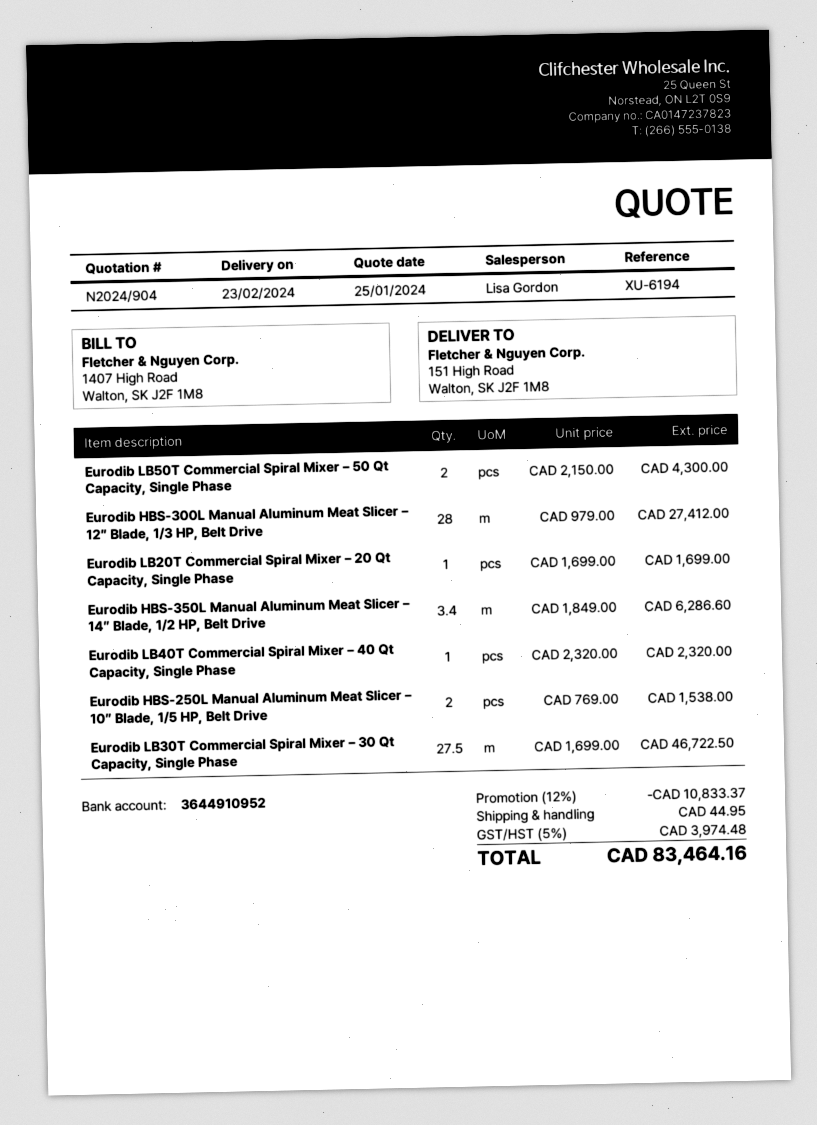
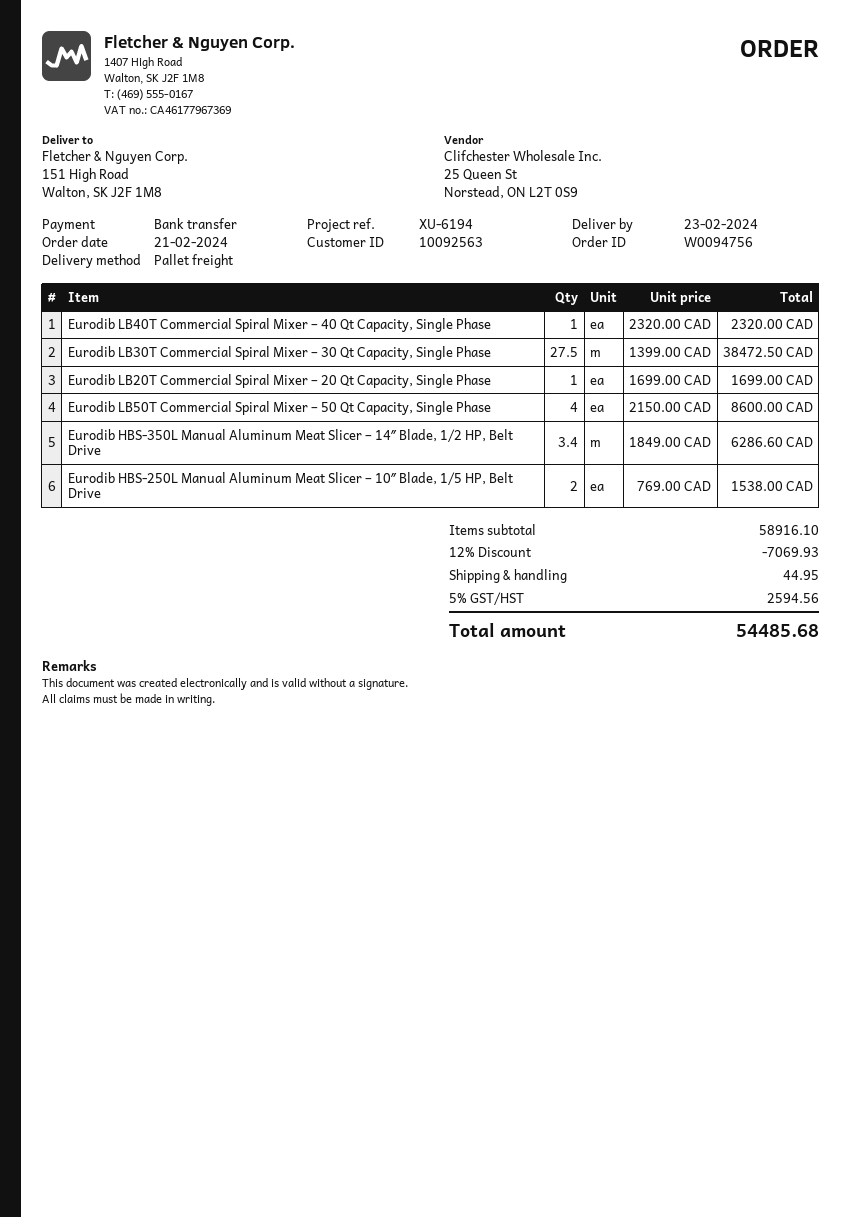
Eurodib LB50T Commercial Spiral Mixer – 50 Qt Capacity, Single Phase: 2 x 2150.00 = 4300.00 -> 4 x 2150.00 = 8600.00
Eurodib HBS-300L Manual Aluminum Meat Slicer – 12″ Blade, 1/3 HP, Belt Drive: 28 x 979.00 = 27412.00 -> none
Eurodib LB30T Commercial Spiral Mixer – 30 Qt Capacity, Single Phase: 27.5 x 1699.00 = 46722.50 -> 27.5 x 1399.00 = 38472.50
discount: 12% = 10833.37 -> 12% = 7069.93
tax: 5% = 3974.48 -> 5% = 2594.56
total: 83464.16 -> 54485.68

